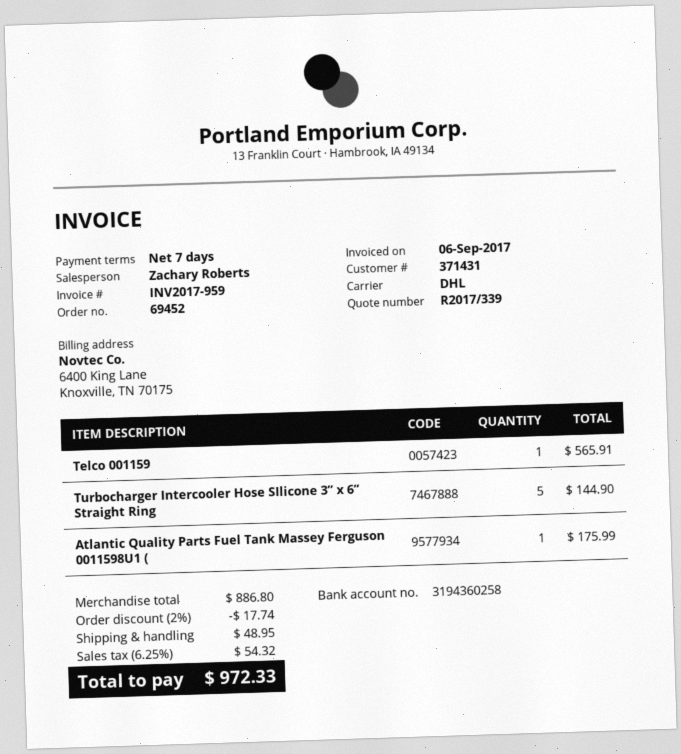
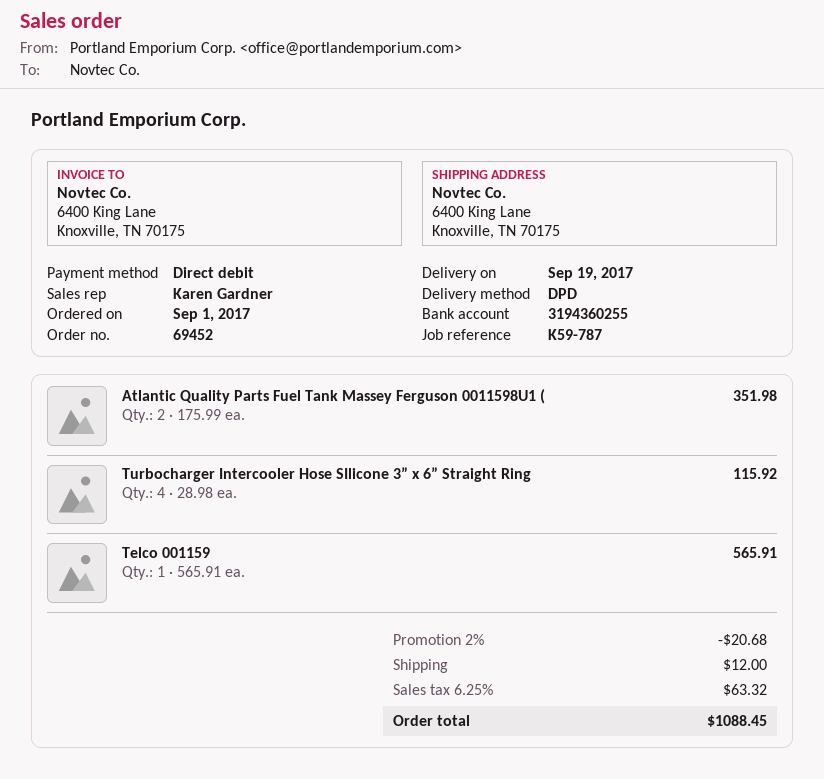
sales rep: Zachary Roberts -> Karen Gardner
bank account: 3194360258 -> 3194360255
shipping method: DHL -> DPD
Turbocharger Intercooler Hose SIlicone 3” x 6” Straight Ring: 5 for 144.90 -> 4 for 115.92
Atlantic Quality Parts Fuel Tank Massey Ferguson 0011598U1 (: 1 for 175.99 -> 2 for 351.98
discount: 2% = 17.74 -> 2% = 20.68
shipping: 48.95 -> 12.00
tax: 6.25% = 54.32 -> 6.25% = 63.32
total: 972.33 -> 1088.45

